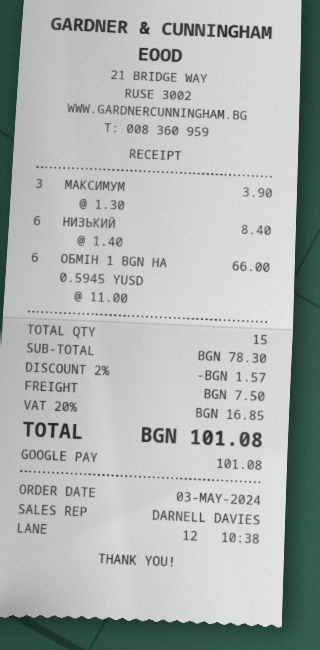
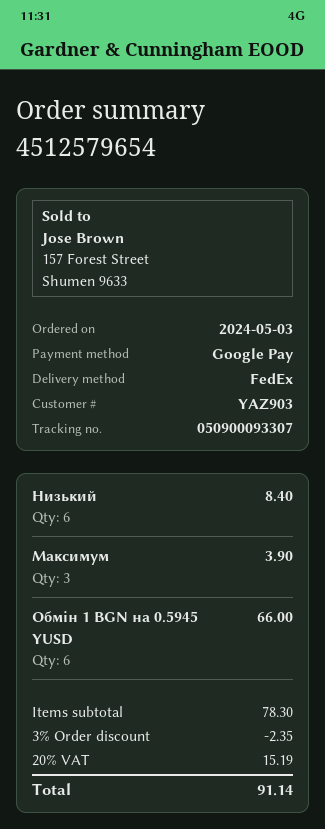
discount: 2% = 1.57 -> 3% = 2.35
shipping: 7.50 -> none
tax: 20% = 16.85 -> 20% = 15.19
total: 101.08 -> 91.14

